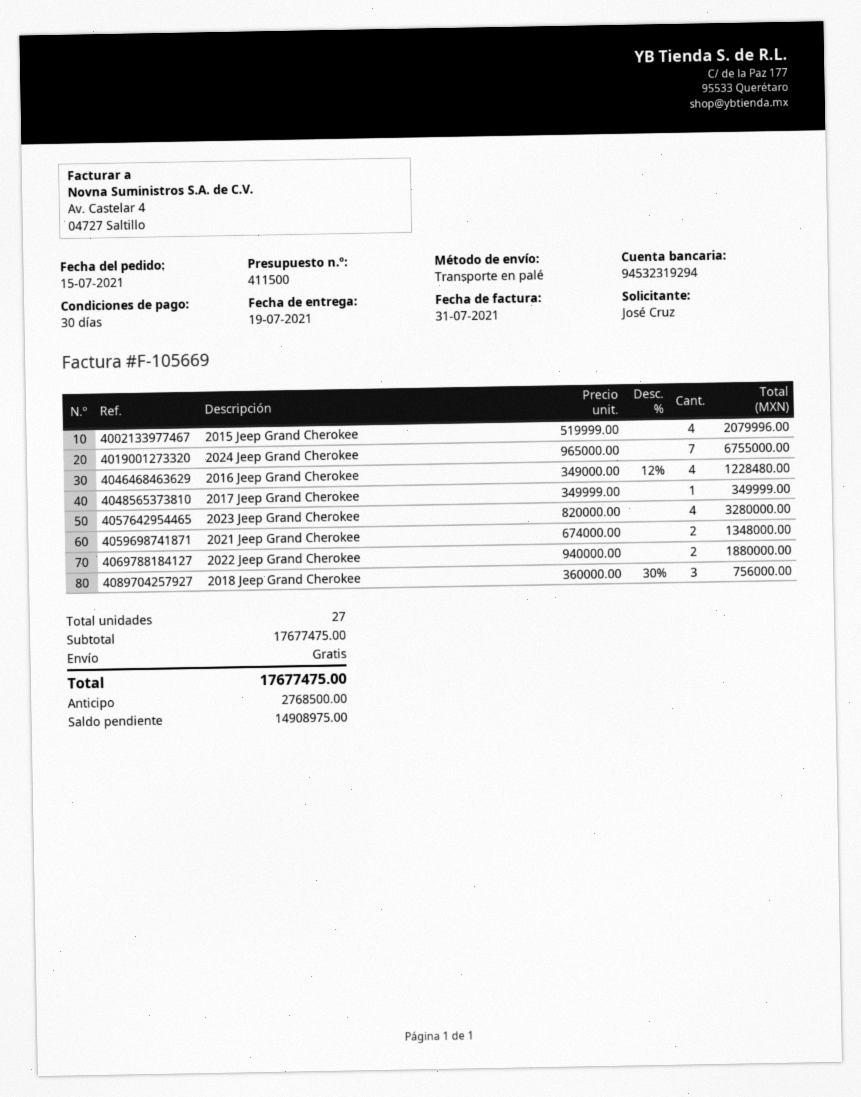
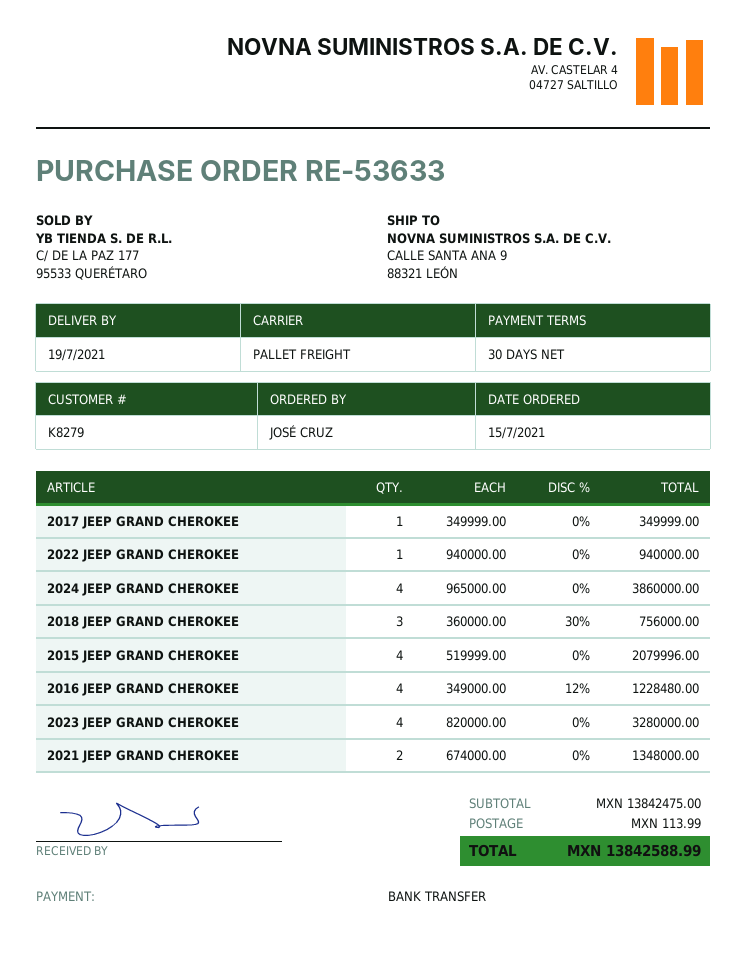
2024 Jeep Grand Cherokee: 7 x 965000.00 = 6755000.00 -> 4 x 965000.00 = 3860000.00
2022 Jeep Grand Cherokee: 2 x 940000.00 = 1880000.00 -> 1 x 940000.00 = 940000.00
subtotal: 17677475.00 -> 13842475.00
shipping: 0.00 -> 113.99
total: 17677475.00 -> 13842588.99

